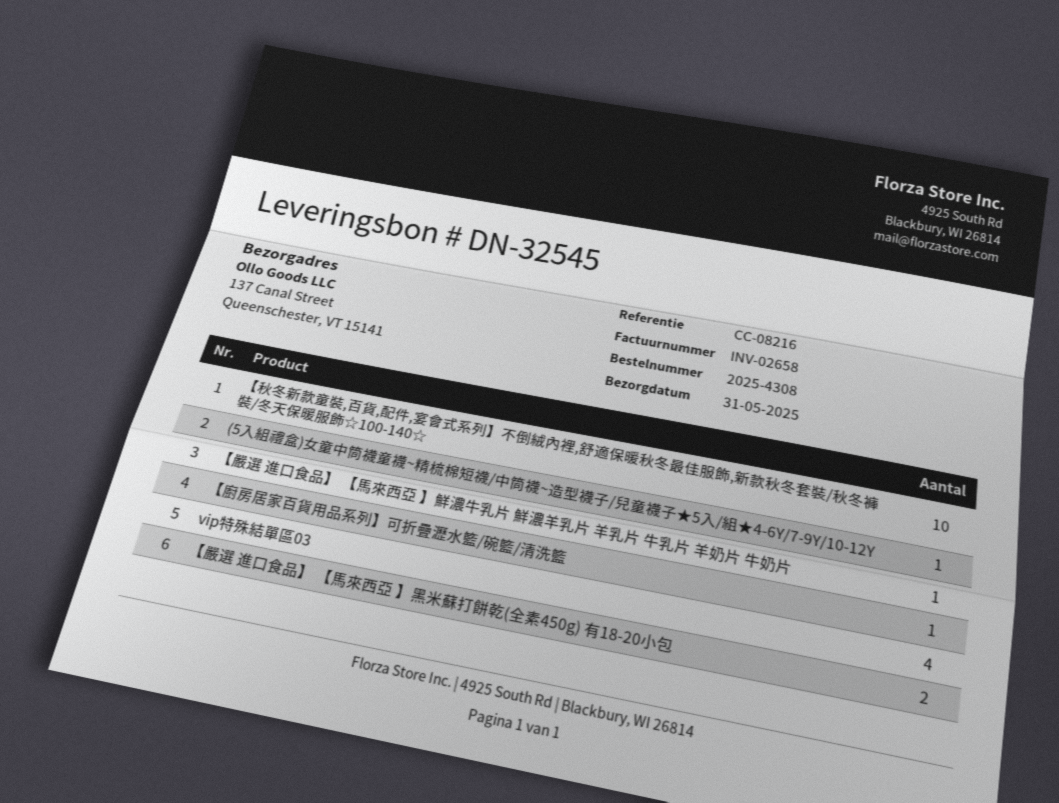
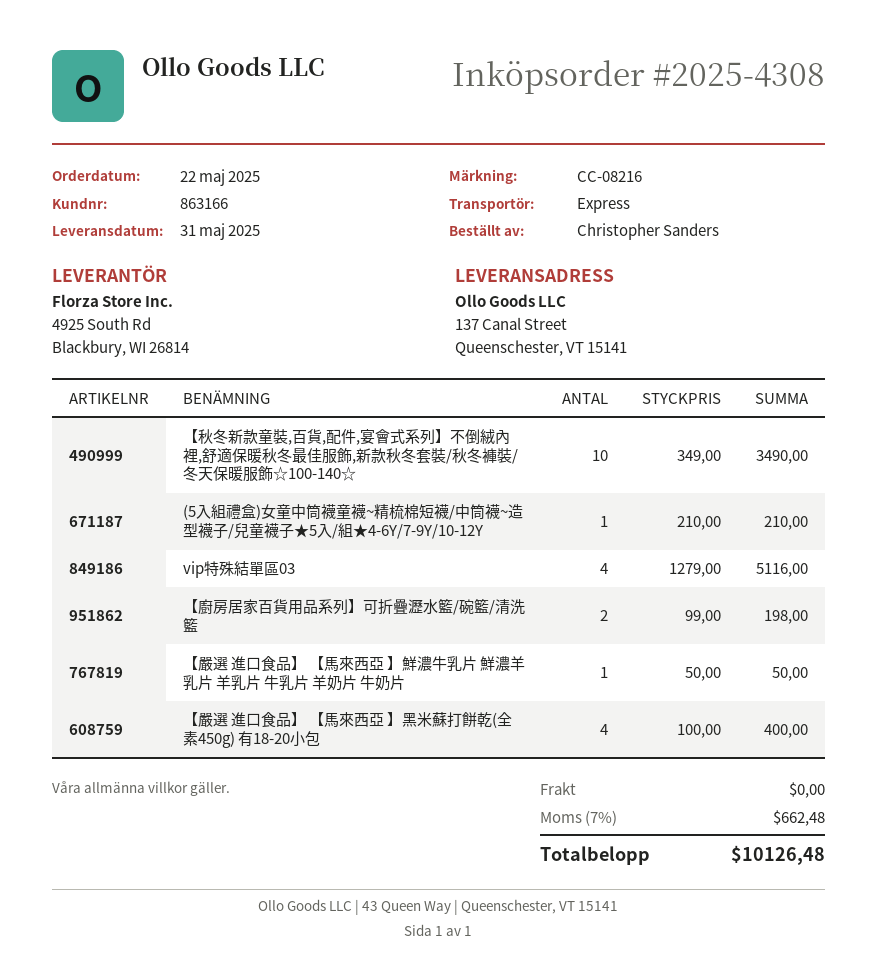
【廚房居家百貨用品系列】可折疊瀝水籃/碗籃/清洗籃: 1 -> 2
【嚴選 進口食品】 【馬來西亞 】黑米蘇打餅乾(全素450g) 有18-20小包: 2 -> 4

